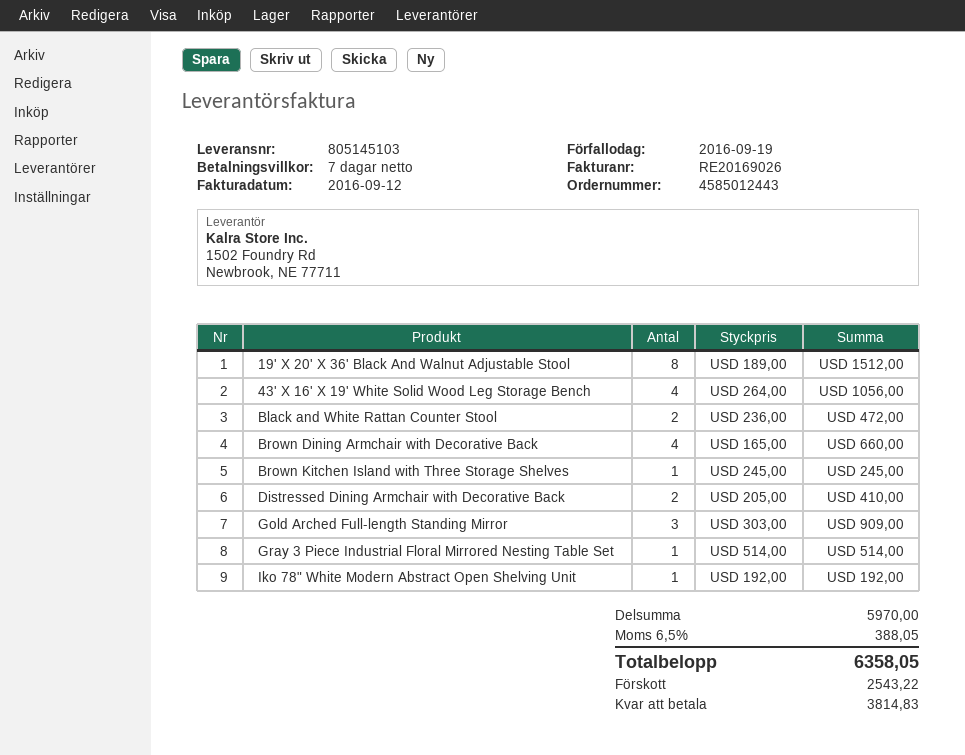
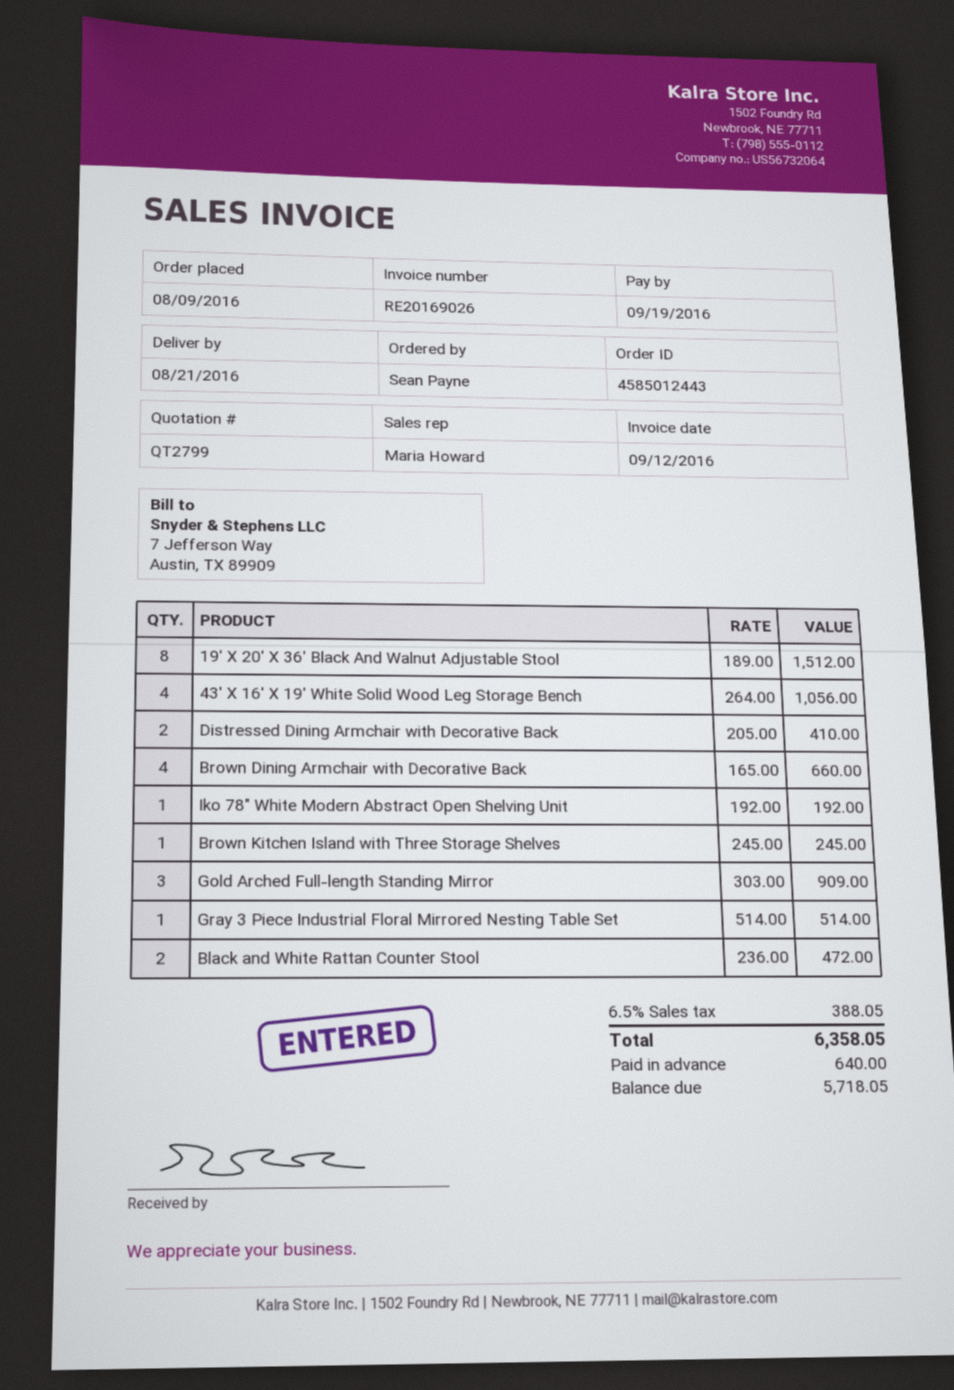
deposit: 2543.22 -> 640.00
balance: 3814.83 -> 5718.05

